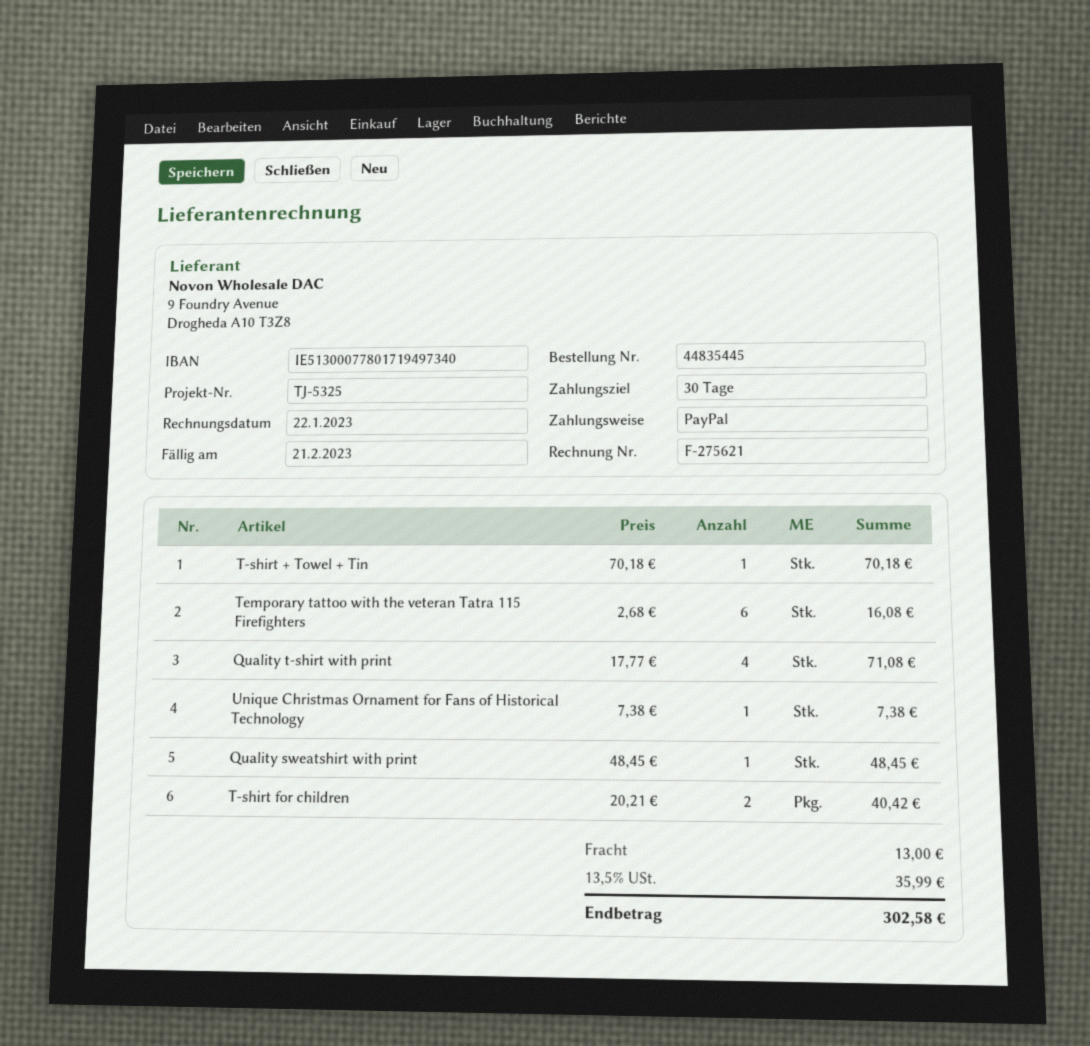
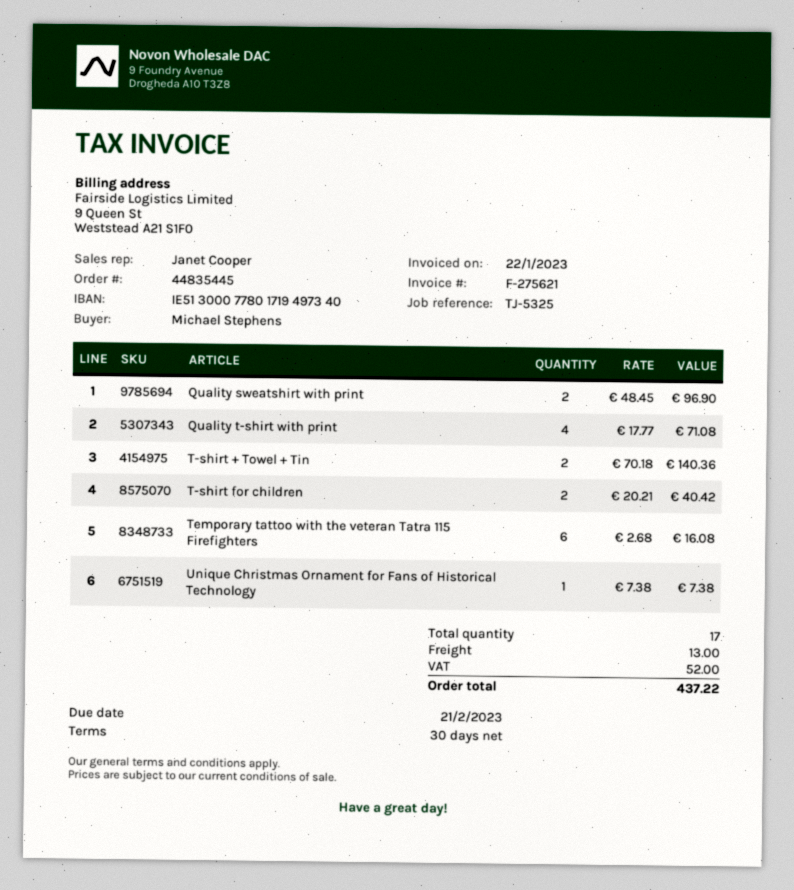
T-shirt + Towel + Tin: 1 x 70.18 = 70.18 -> 2 x 70.18 = 140.36
Quality sweatshirt with print: 1 x 48.45 = 48.45 -> 2 x 48.45 = 96.90
tax: 35.99 -> 52.00
total: 302.58 -> 437.22

